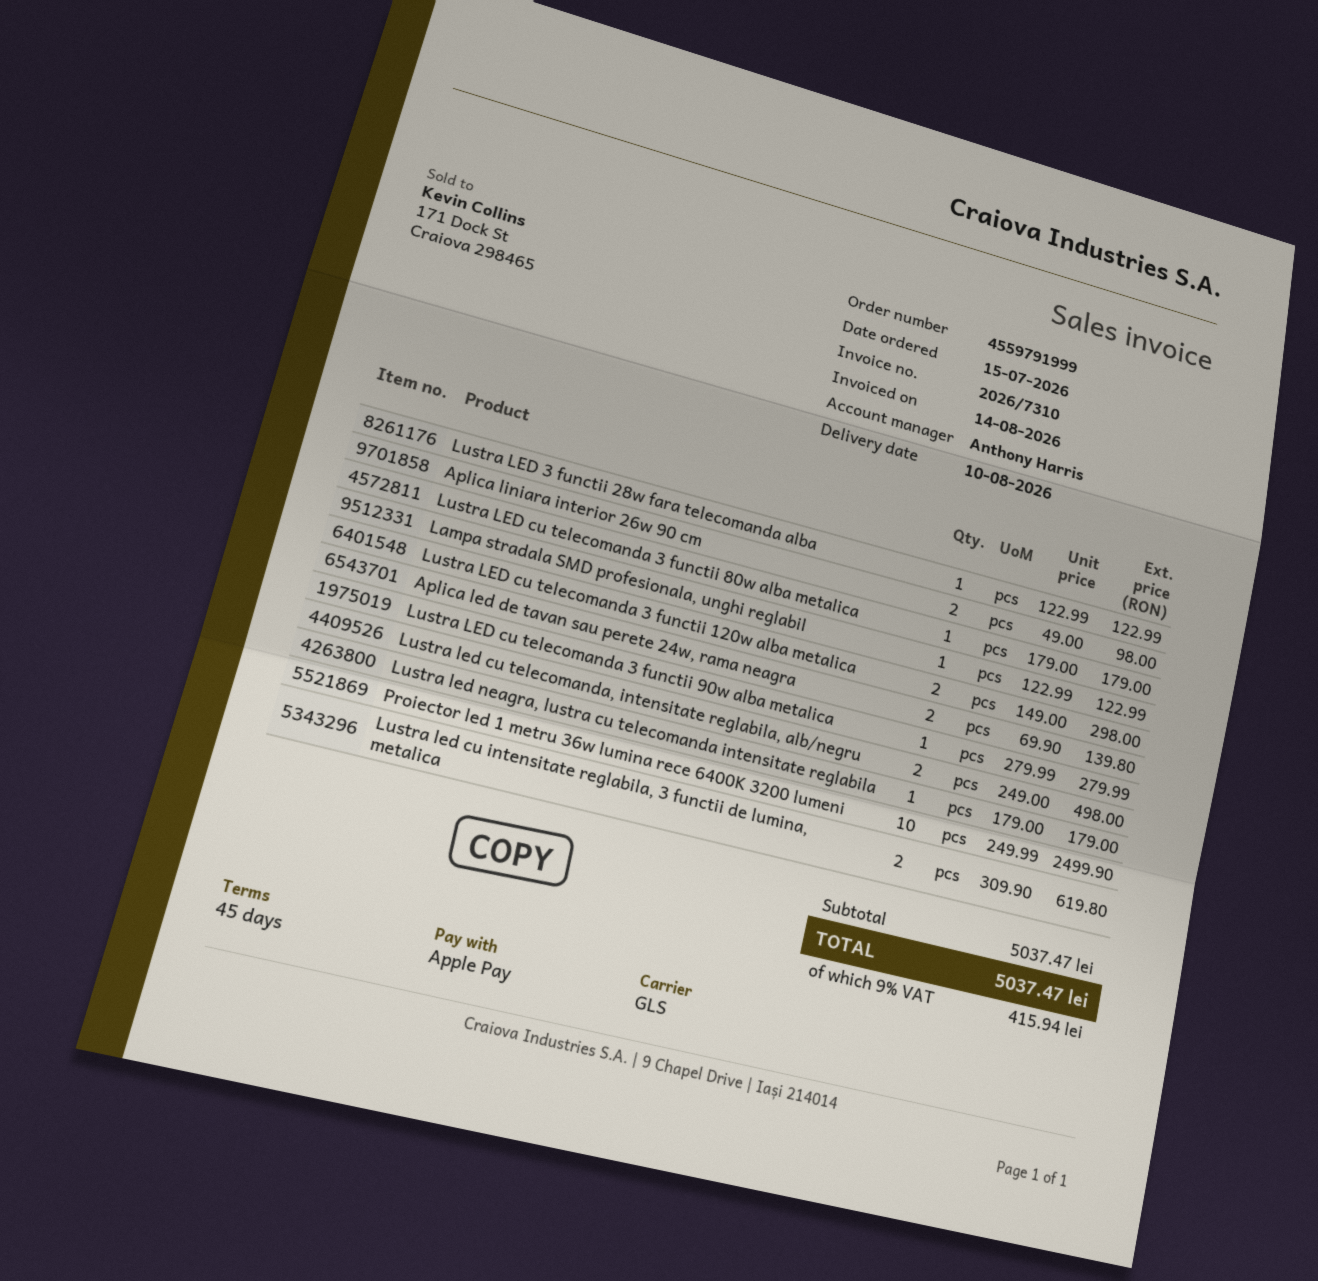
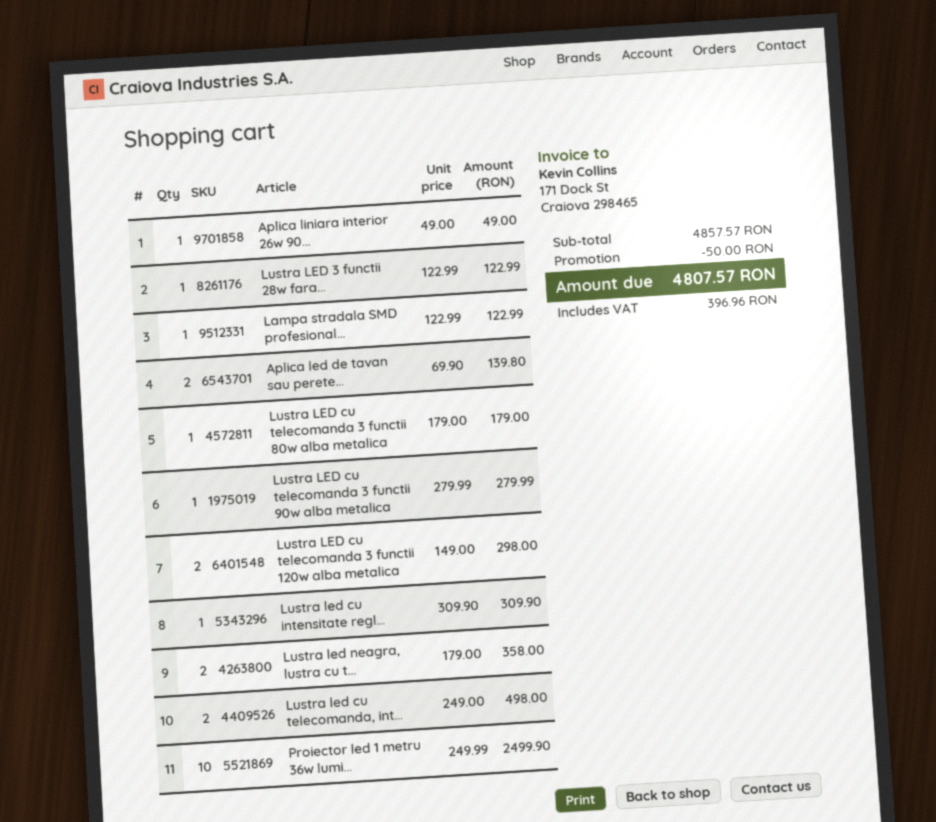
Aplica liniara interior 26w 90 cm: 2 x 49.00 = 98.00 -> 1 x 49.00 = 49.00
Lustra led neagra, lustra cu telecomanda intensitate reglabila: 1 x 179.00 = 179.00 -> 2 x 179.00 = 358.00
Lustra led cu intensitate reglabila, 3 functii de lumina, metalica: 2 x 309.90 = 619.80 -> 1 x 309.90 = 309.90
subtotal: 5037.47 -> 4857.57
discount: none -> 50.00
tax: 415.94 -> 396.96
total: 5037.47 -> 4807.57

